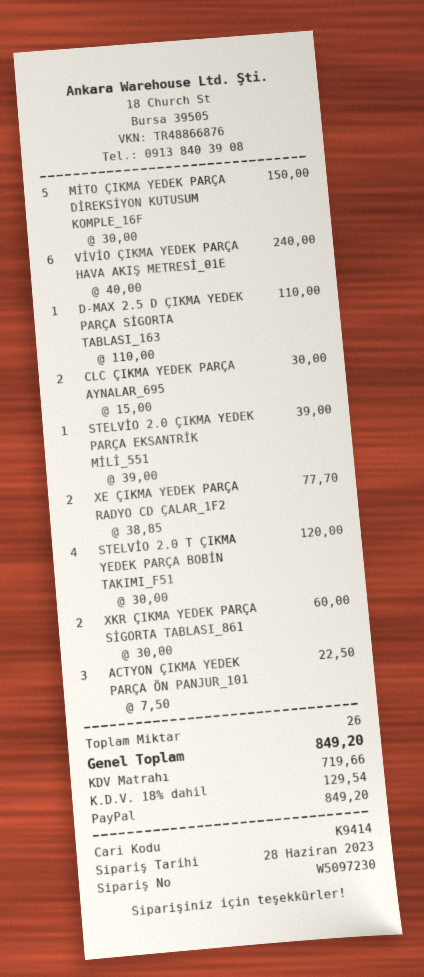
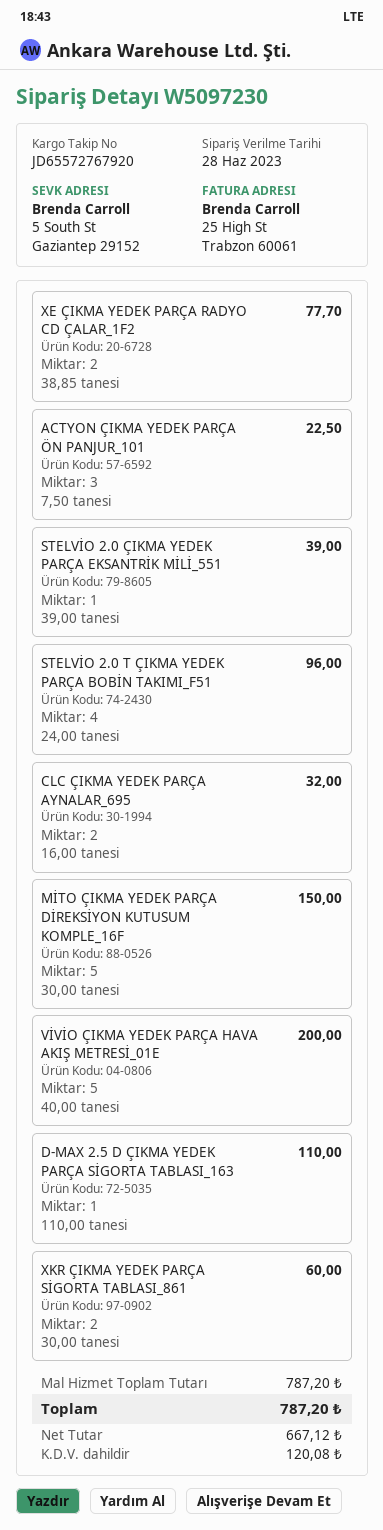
VİVİO ÇIKMA YEDEK PARÇA HAVA AKIŞ METRESİ_01E: 6 x 40.00 = 240.00 -> 5 x 40.00 = 200.00
CLC ÇIKMA YEDEK PARÇA AYNALAR_695: 2 x 15.00 = 30.00 -> 2 x 16.00 = 32.00
STELVİO 2.0 T ÇIKMA YEDEK PARÇA BOBİN TAKIMI_F51: 4 x 30.00 = 120.00 -> 4 x 24.00 = 96.00
net: 719.66 -> 667.12
tax: 129.54 -> 120.08
total: 849.20 -> 787.20

